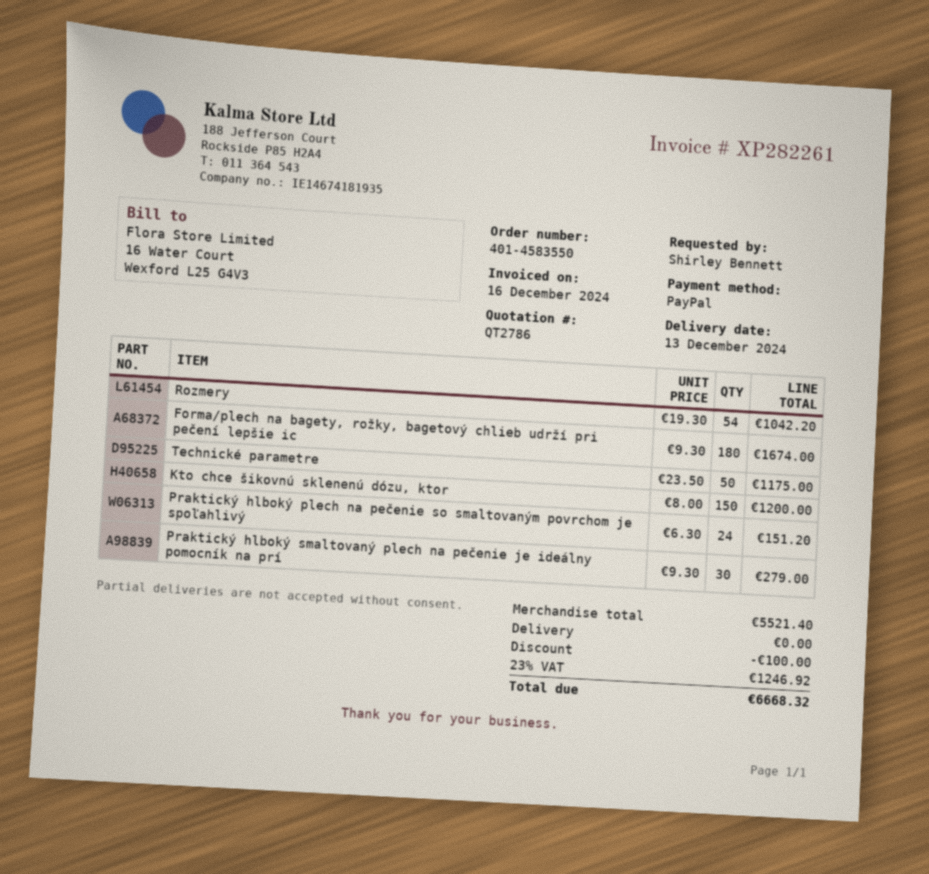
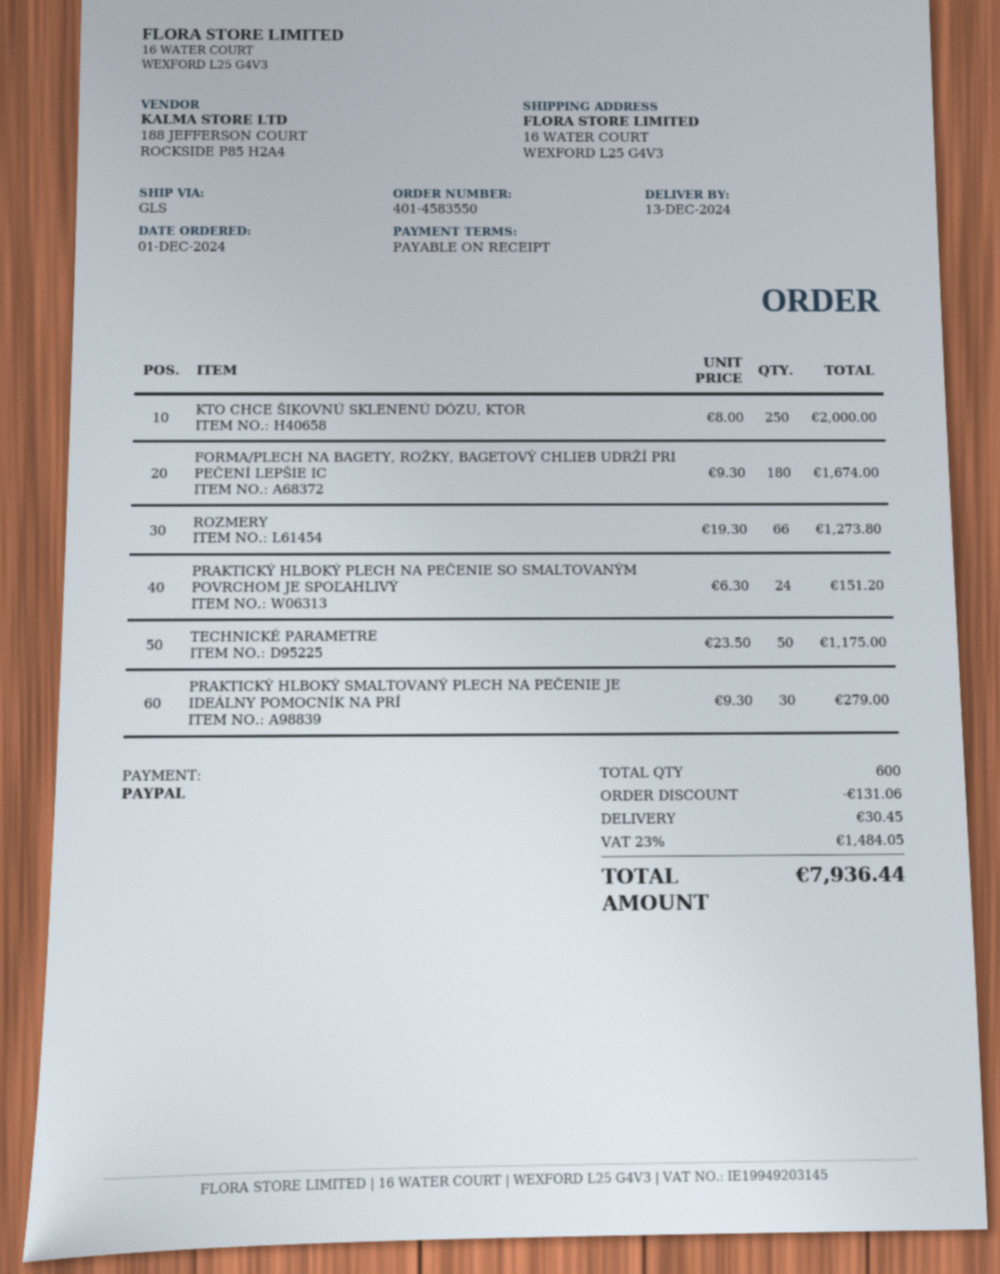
Rozmery: 54 x 19.30 = 1042.20 -> 66 x 19.30 = 1273.80
Kto chce šikovnú sklenenú dózu, ktor: 150 x 8.00 = 1200.00 -> 250 x 8.00 = 2000.00
discount: 100.00 -> 131.06
shipping: 0.00 -> 30.45
tax: 23% = 1246.92 -> 23% = 1484.05
total: 6668.32 -> 7936.44

